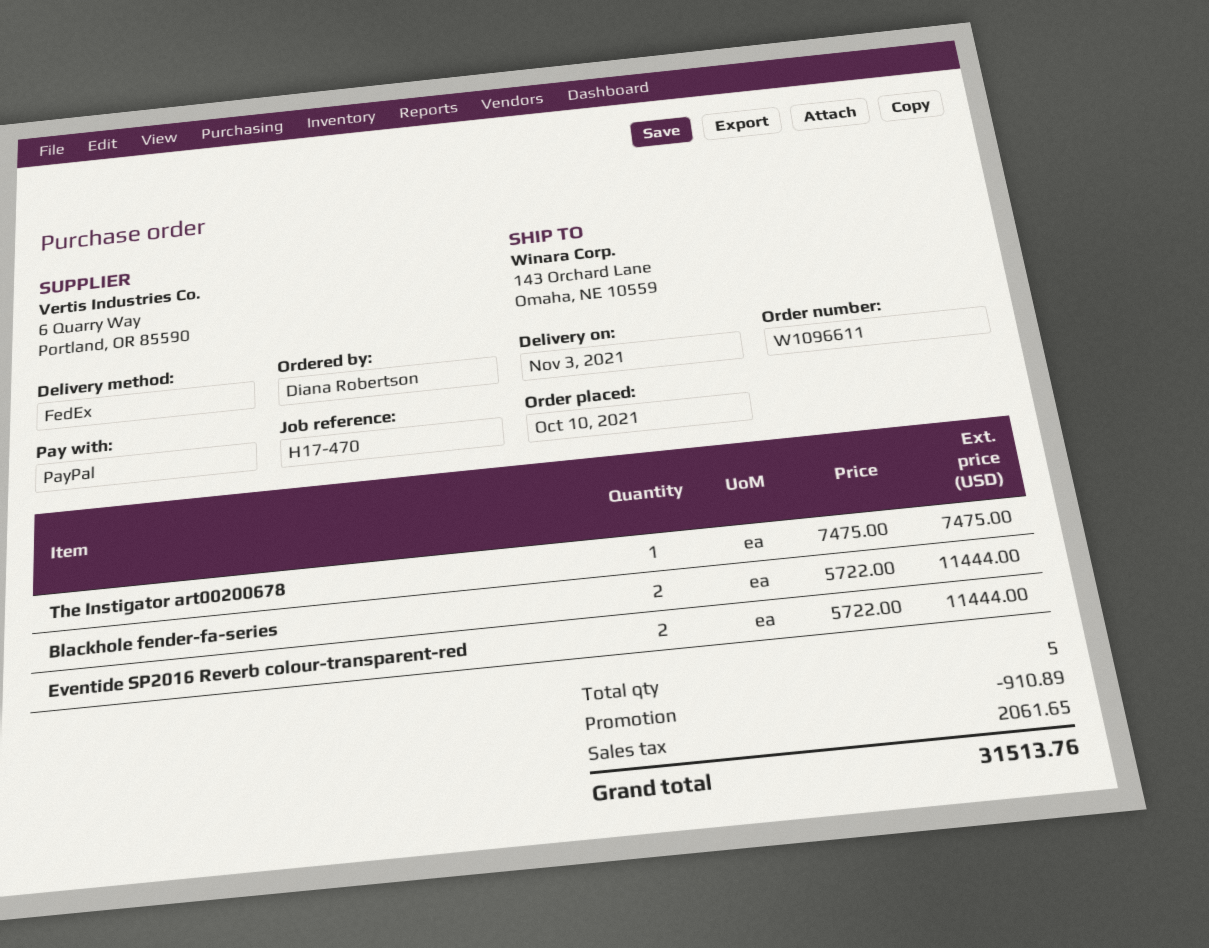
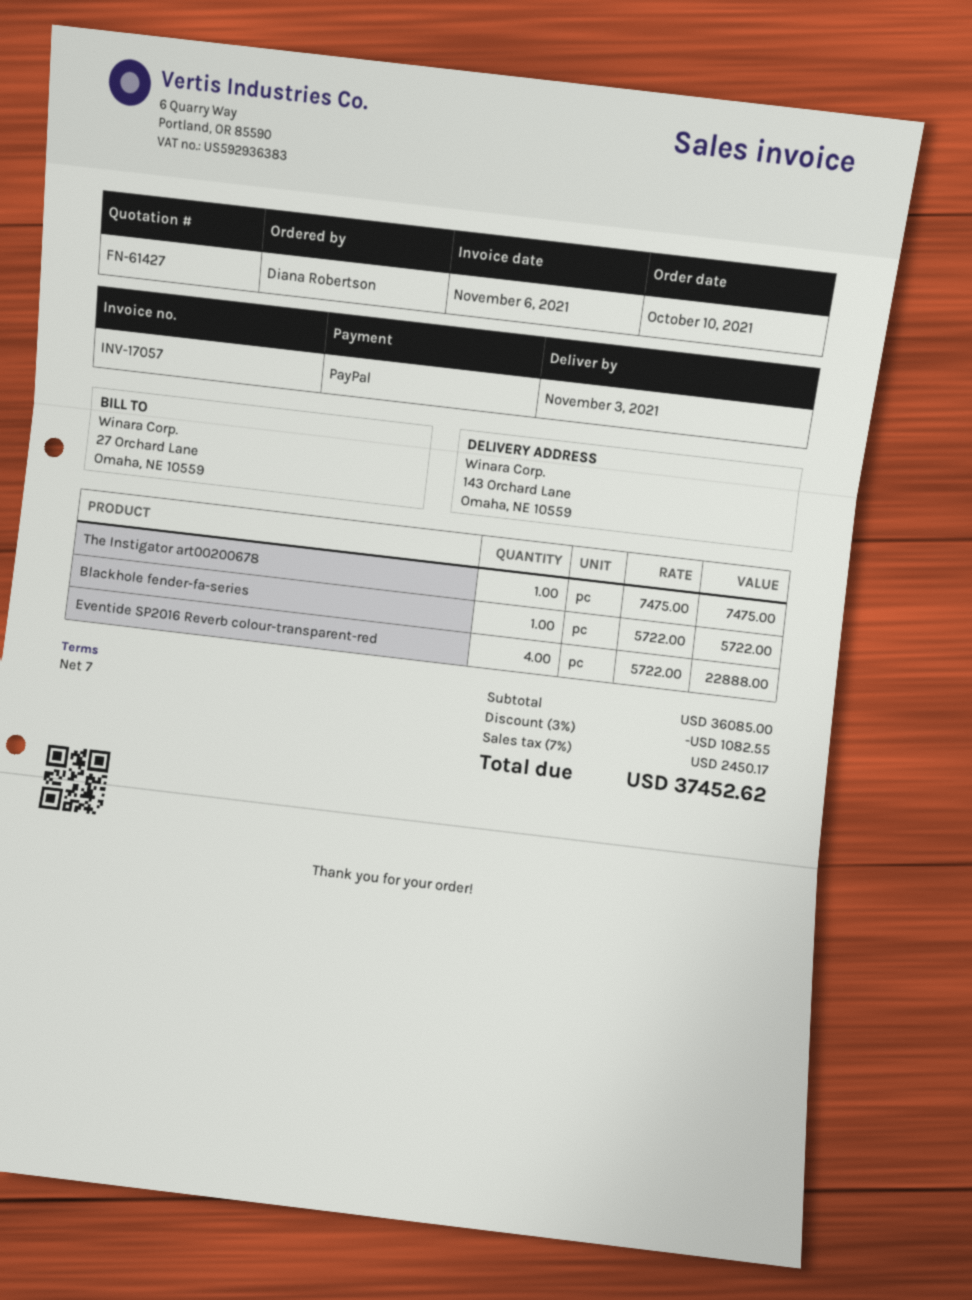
Blackhole fender-fa-series: 2 x 5722.00 = 11444.00 -> 1 x 5722.00 = 5722.00
Eventide SP2016 Reverb colour-transparent-red: 2 x 5722.00 = 11444.00 -> 4 x 5722.00 = 22888.00
discount: 910.89 -> 1082.55
tax: 2061.65 -> 2450.17
total: 31513.76 -> 37452.62

